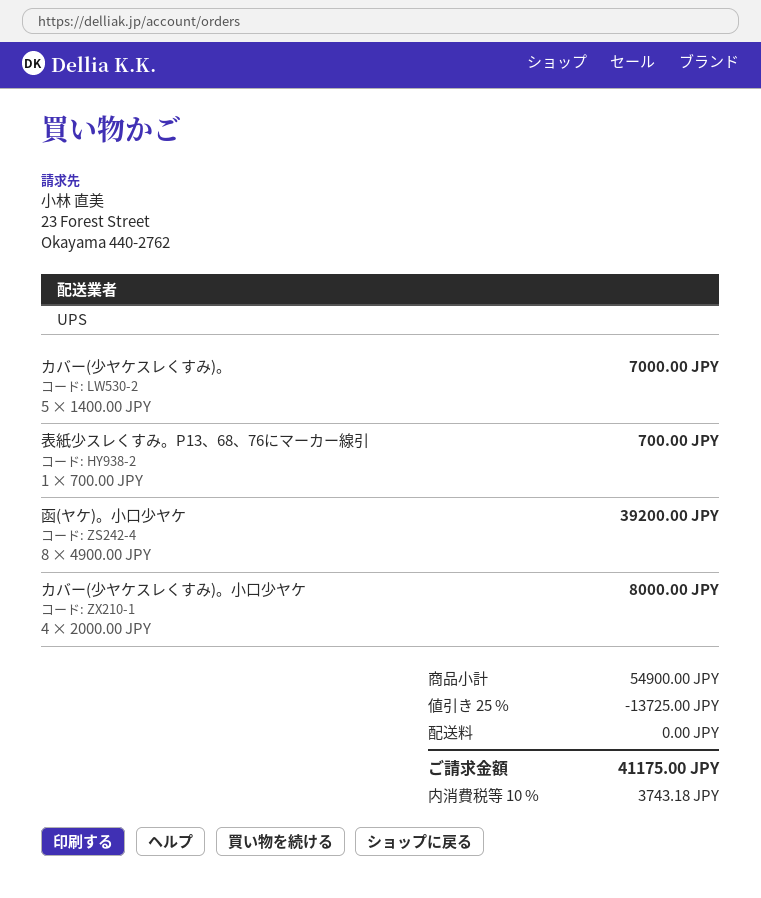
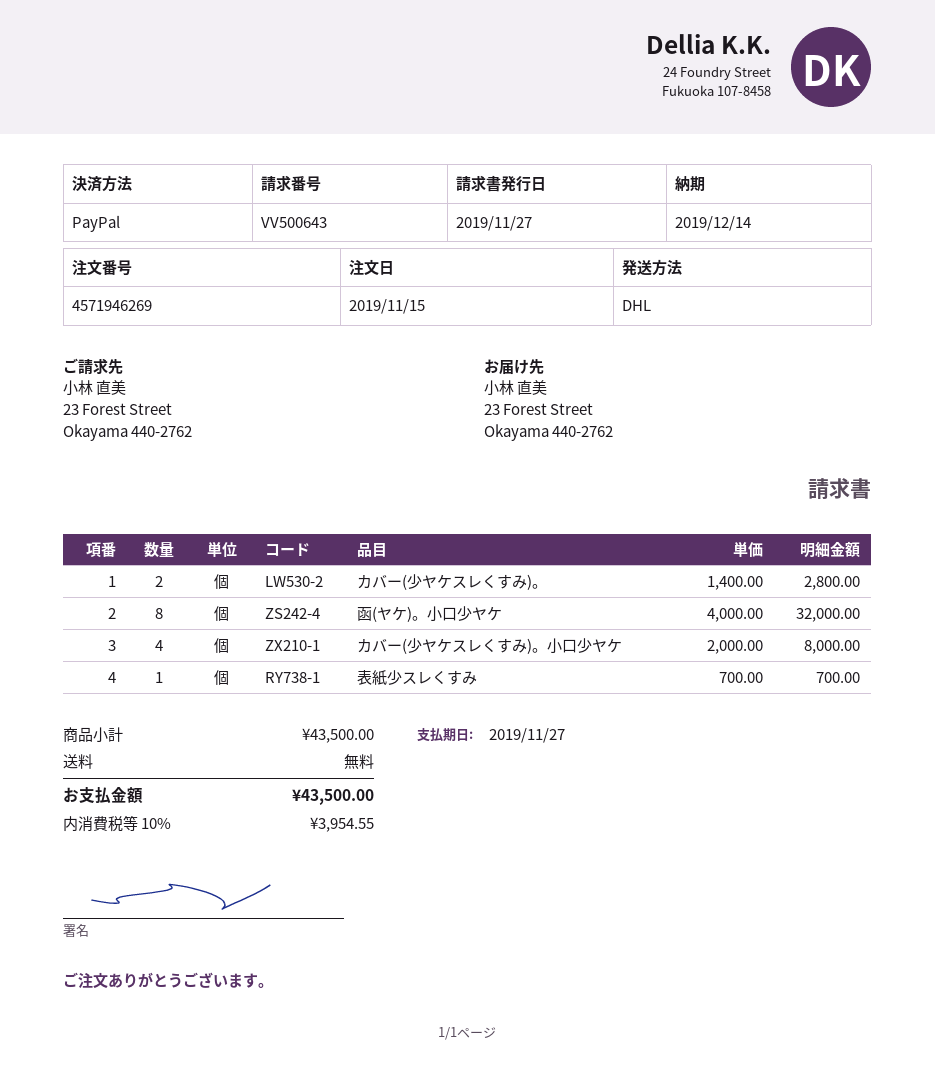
shipping method: UPS -> DHL
カバー(少ヤケスレくすみ)。: 5 x 1400.00 = 7000.00 -> 2 x 1400.00 = 2800.00
表紙少スレくすみ。P13、68、76にマーカー線引: 1 x 700.00 = 700.00 -> none
函(ヤケ)。小口少ヤケ: 8 x 4900.00 = 39200.00 -> 8 x 4000.00 = 32000.00
表紙少スレくすみ: none -> 1 x 700.00 = 700.00
subtotal: 54900.00 -> 43500.00
discount: 25% = 13725.00 -> none
tax: 10% = 3743.18 -> 10% = 3954.55
total: 41175.00 -> 43500.00

